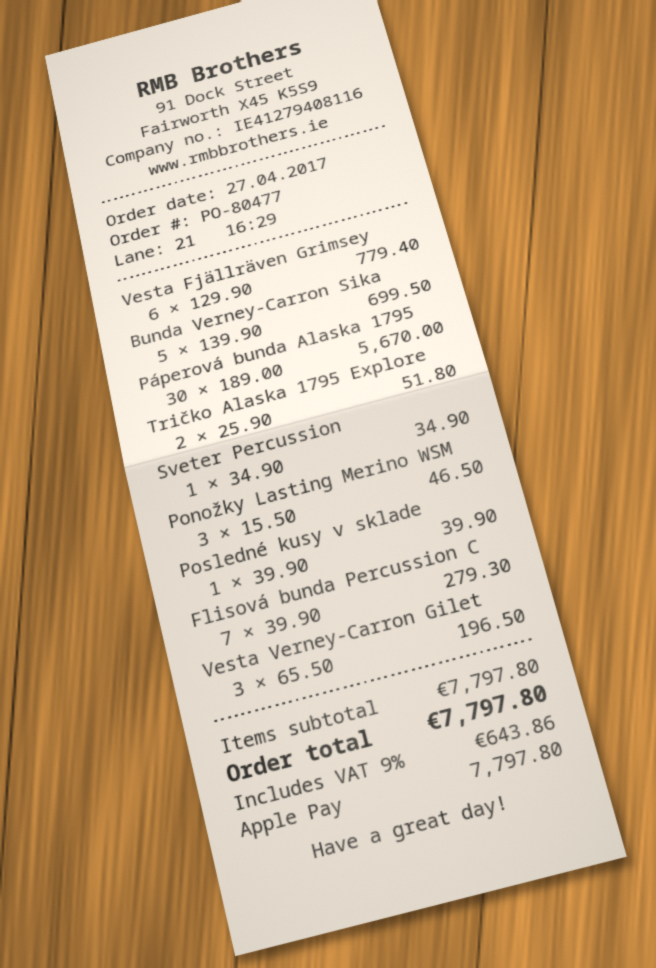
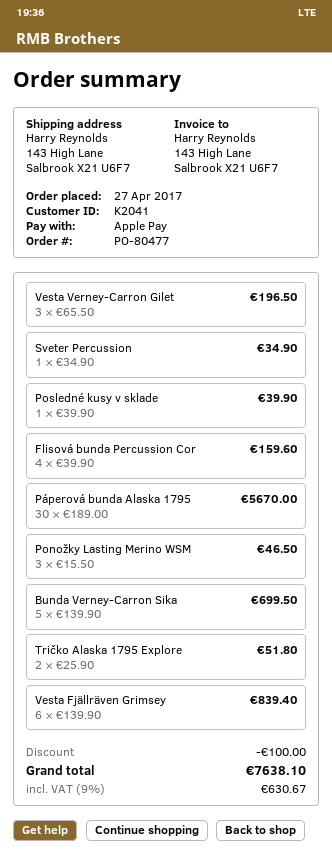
Vesta Fjällräven Grimsey: 6 x 129.90 = 779.40 -> 6 x 139.90 = 839.40
Flisová bunda Percussion C: 7 x 39.90 = 279.30 -> 4 x 39.90 = 159.60
discount: none -> 100.00
tax: 9% = 643.86 -> 9% = 630.67
total: 7797.80 -> 7638.10

